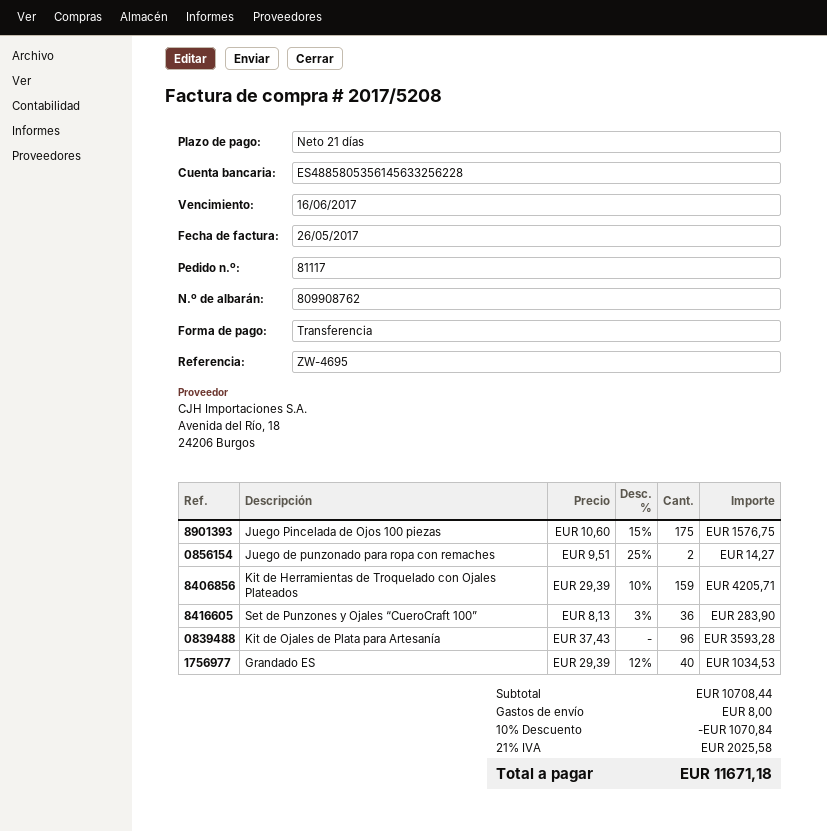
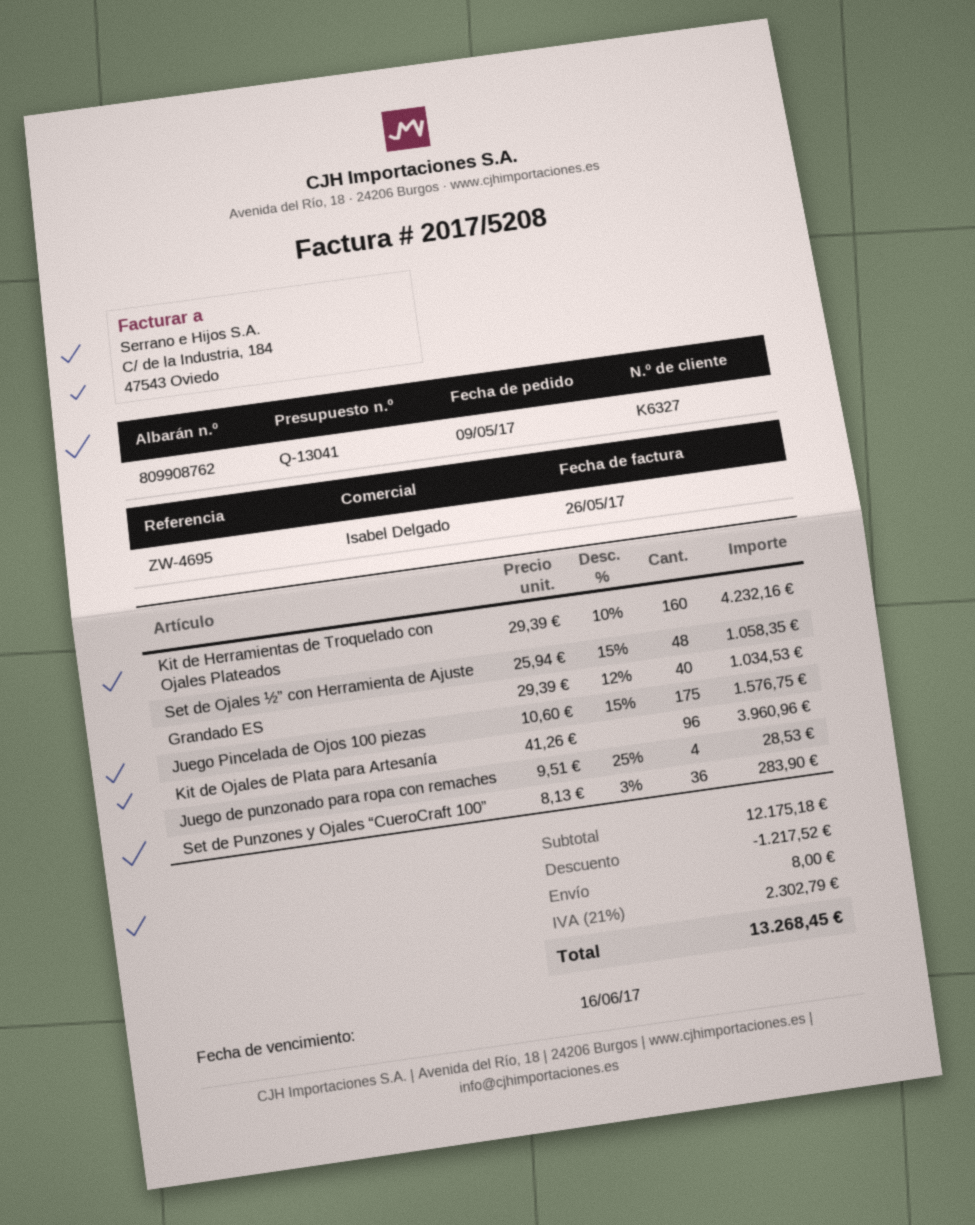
Juego de punzonado para ropa con remaches: 2 x 9.51 - 25% = 14.27 -> 4 x 9.51 - 25% = 28.53
Kit de Herramientas de Troquelado con Ojales Plateados: 159 x 29.39 - 10% = 4205.71 -> 160 x 29.39 - 10% = 4232.16
Kit de Ojales de Plata para Artesanía: 96 x 37.43 = 3593.28 -> 96 x 41.26 = 3960.96
Set de Ojales ½” con Herramienta de Ajuste: none -> 48 x 25.94 - 15% = 1058.35
subtotal: 10708.44 -> 12175.18
discount: 1070.84 -> 1217.52
tax: 21% = 2025.58 -> 21% = 2302.79
total: 11671.18 -> 13268.45

